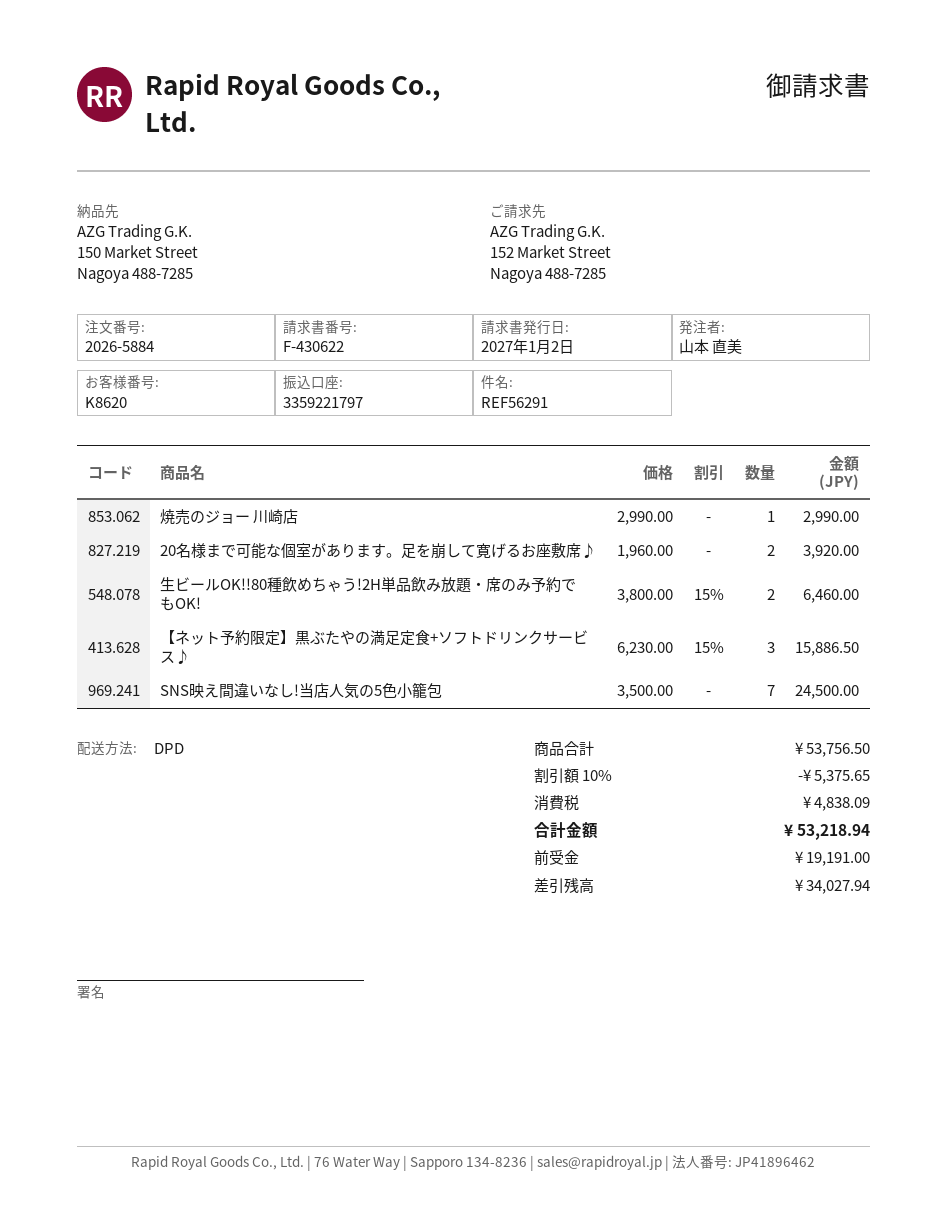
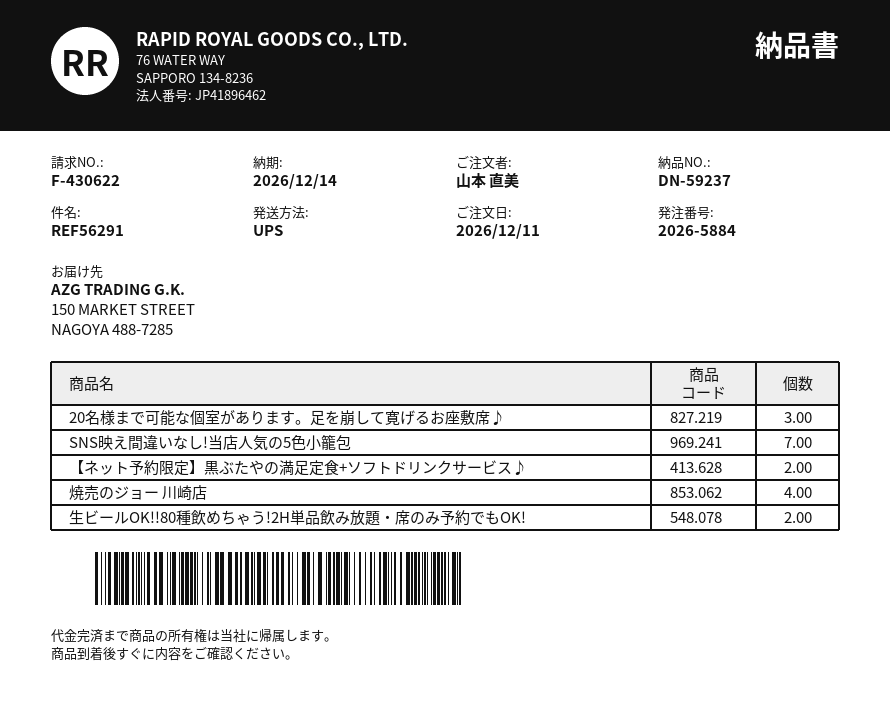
shipping method: DPD -> UPS
焼売のジョー 川崎店: 1 -> 4
20名様まで可能な個室があります。足を崩して寛げるお座敷席♪: 2 -> 3
【ネット予約限定】黒ぶたやの満足定食+ソフトドリンクサービス♪: 3 -> 2

